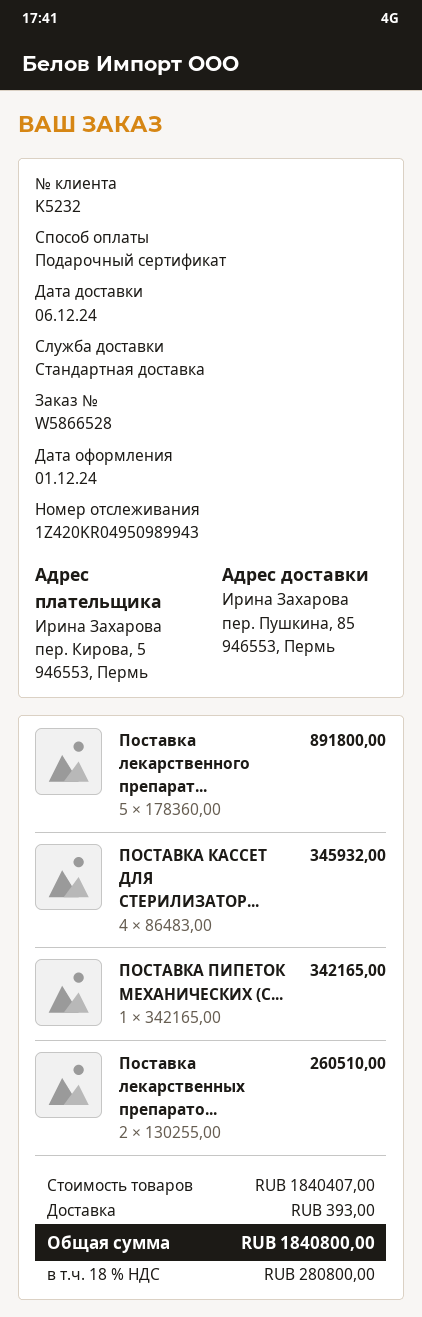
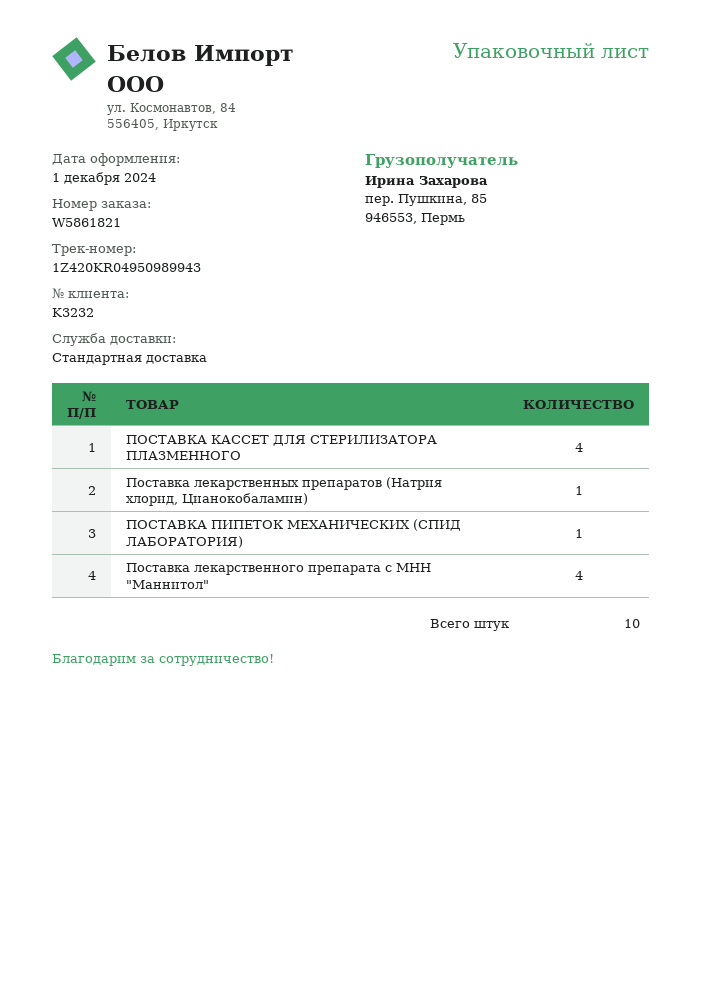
order number: W5866528 -> W5861821
customer number: K5232 -> K3232
Поставка лекарственного препарат...: 5 -> 4
Поставка лекарственных препарато...: 2 -> 1

